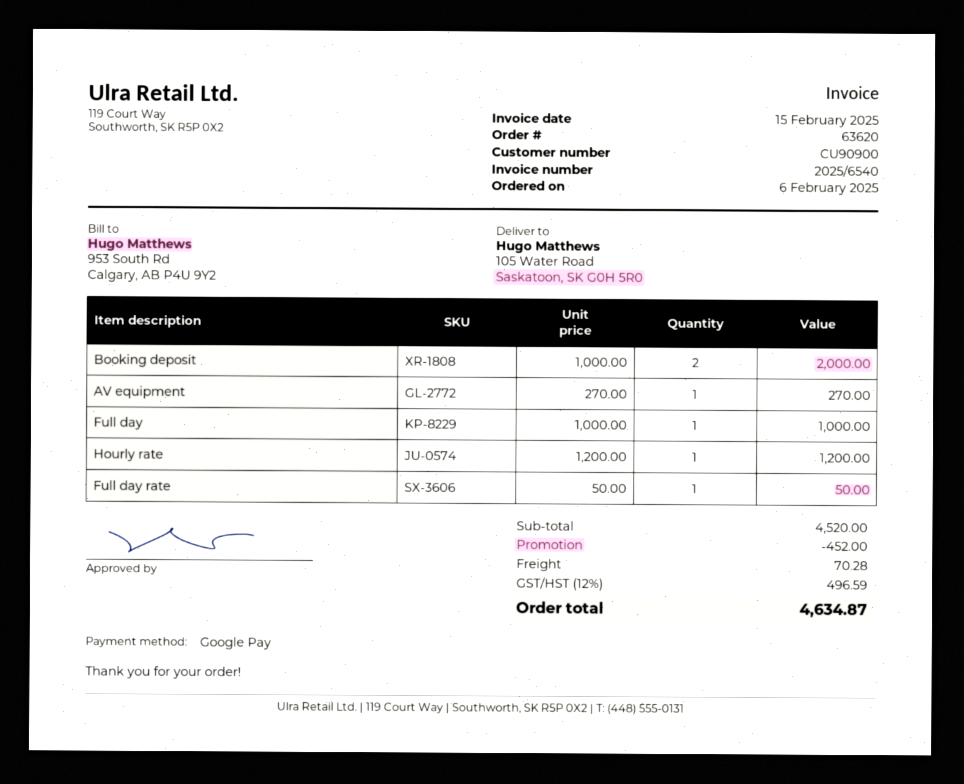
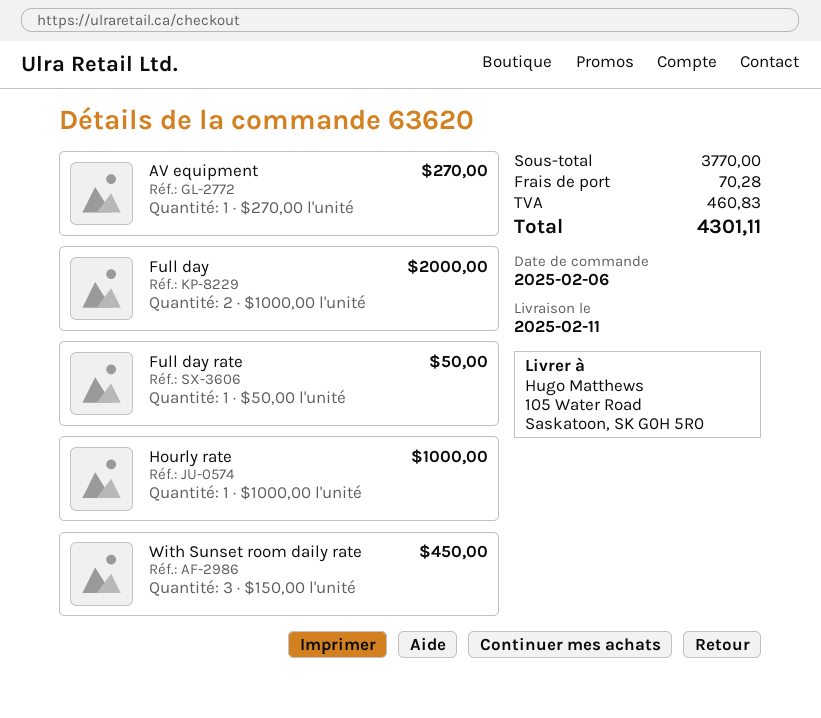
Booking deposit: 2 x 1000.00 = 2000.00 -> none
Full day: 1 x 1000.00 = 1000.00 -> 2 x 1000.00 = 2000.00
Hourly rate: 1 x 1200.00 = 1200.00 -> 1 x 1000.00 = 1000.00
With Sunset room daily rate: none -> 3 x 150.00 = 450.00
subtotal: 4520.00 -> 3770.00
discount: 452.00 -> none
tax: 496.59 -> 460.83
total: 4634.87 -> 4301.11

